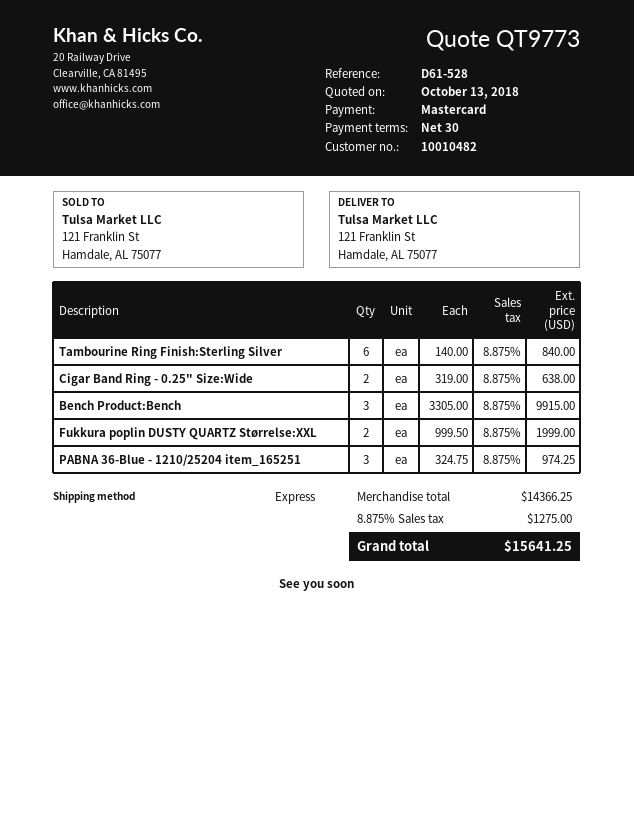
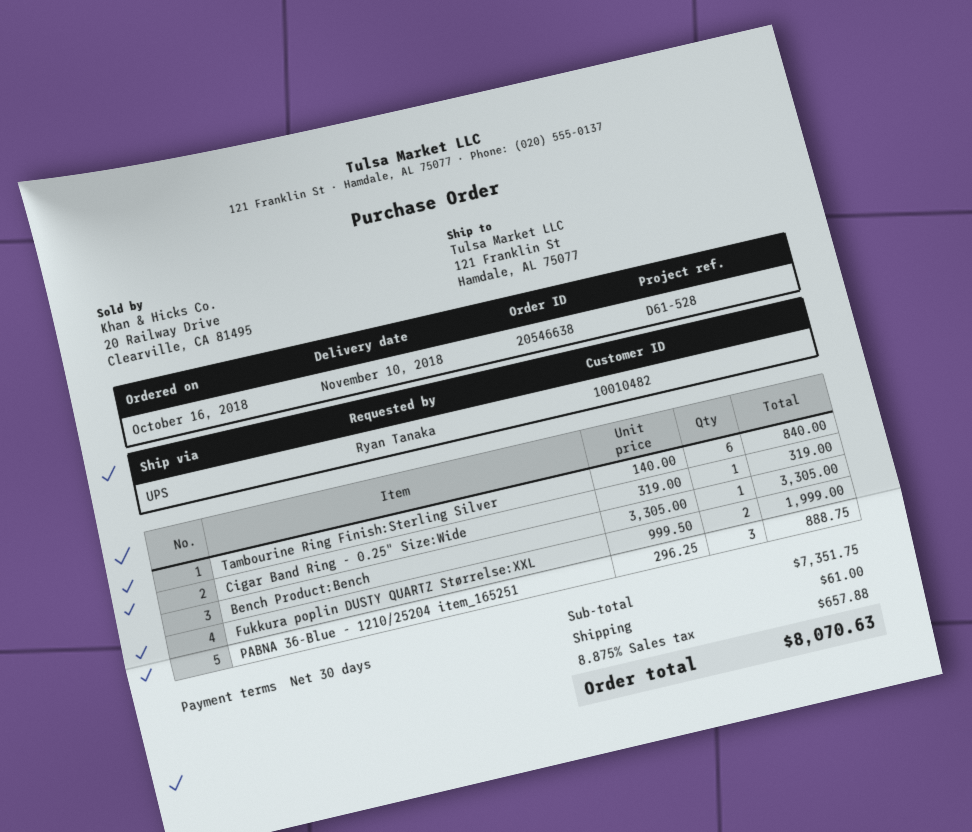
shipping method: express -> UPS
Cigar Band Ring - 0.25" Size:Wide: 2 x 319.00 = 638.00 -> 1 x 319.00 = 319.00
Bench Product:Bench: 3 x 3305.00 = 9915.00 -> 1 x 3305.00 = 3305.00
PABNA 36-Blue - 1210/25204 item_165251: 3 x 324.75 = 974.25 -> 3 x 296.25 = 888.75
subtotal: 14366.25 -> 7351.75
shipping: none -> 61.00
tax: 8.875% = 1275.00 -> 8.875% = 657.88
total: 15641.25 -> 8070.63

